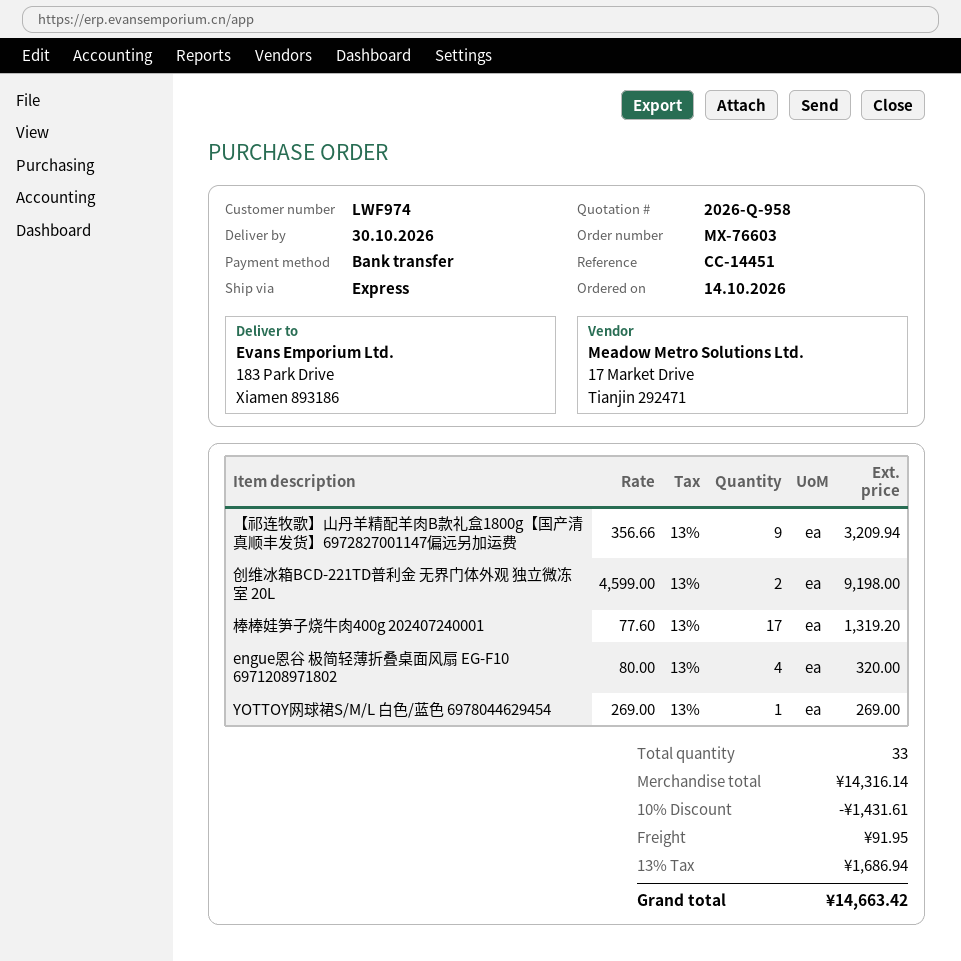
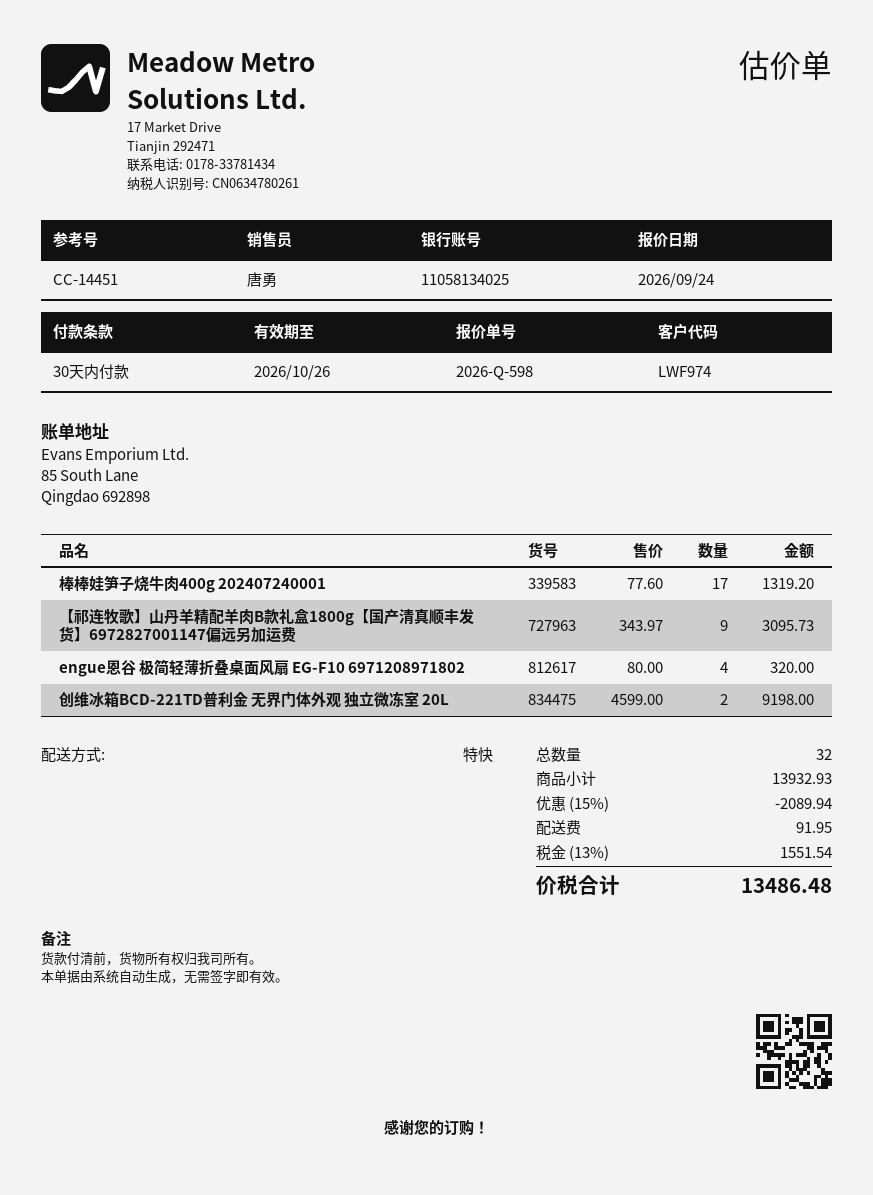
quote number: 2026-Q-958 -> 2026-Q-598
【祁连牧歌】山丹羊精配羊肉B款礼盒1800g【国产清真顺丰发货】6972827001147偏远另加运费: 9 x 356.66 = 3209.94 -> 9 x 343.97 = 3095.73
YOTTOY网球裙S/M/L 白色/蓝色 6978044629454: 1 x 269.00 = 269.00 -> none
total quantity: 33 -> 32
subtotal: 14316.14 -> 13932.93
discount: 10% = 1431.61 -> 15% = 2089.94
tax: 13% = 1686.94 -> 13% = 1551.54
total: 14663.42 -> 13486.48

